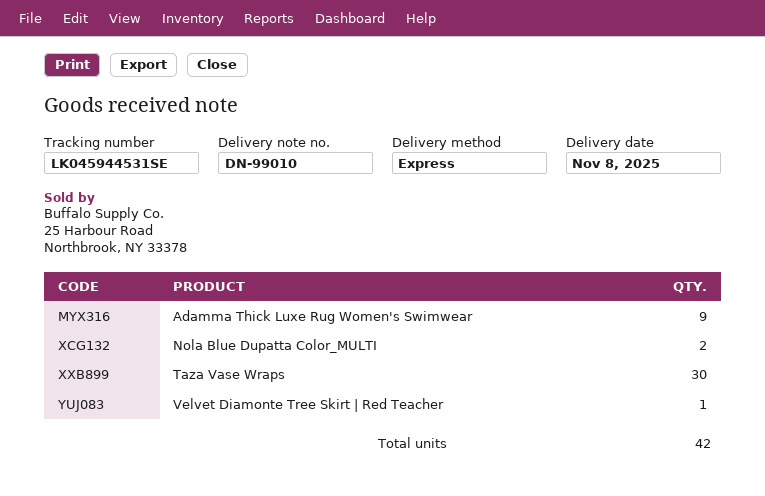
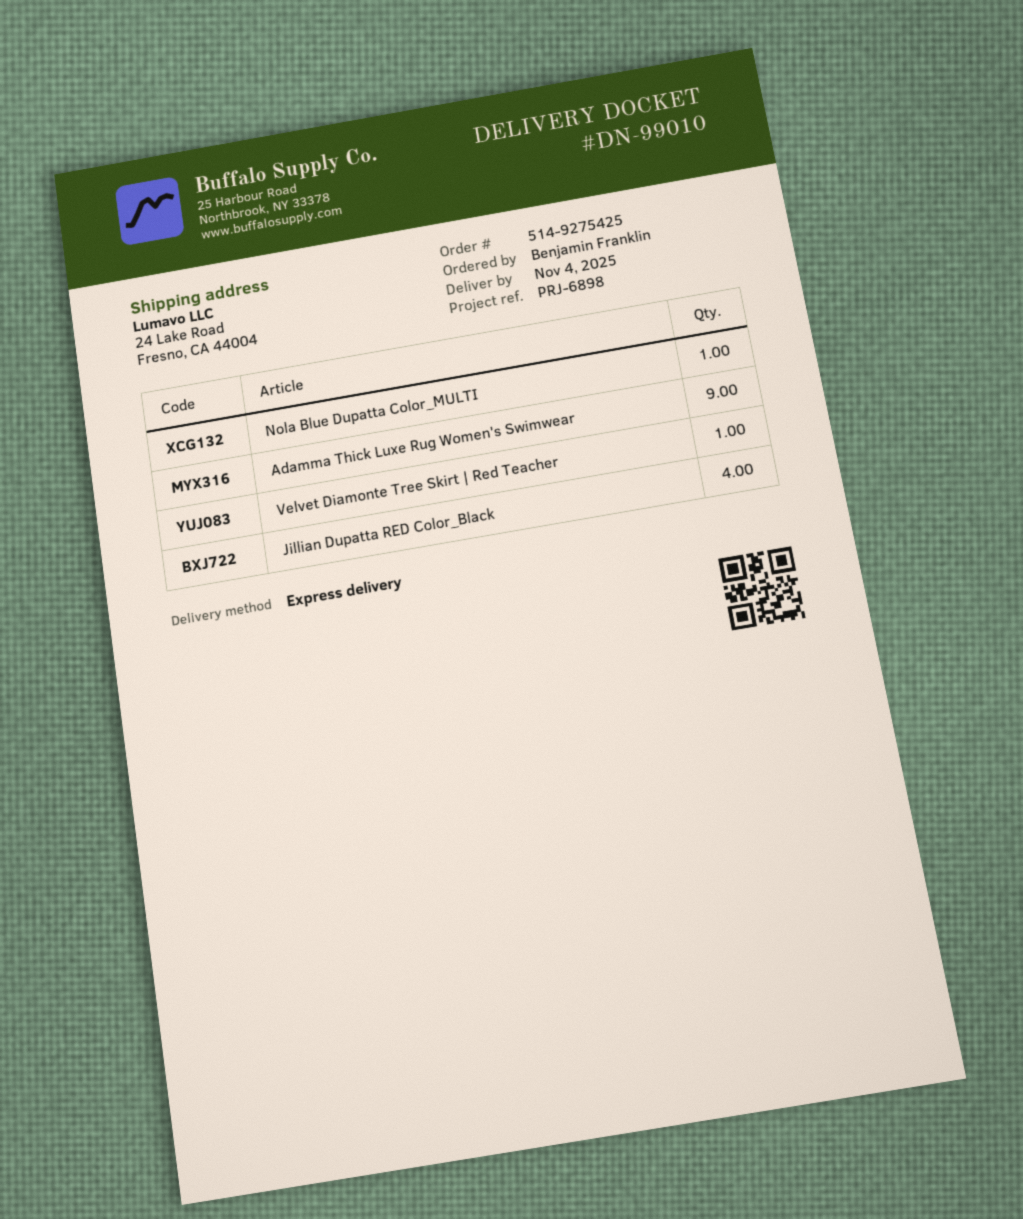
delivery date: 2025-11-08 -> 2025-11-04
Nola Blue Dupatta Color_MULTI: 2 -> 1
Taza Vase Wraps: 30 -> none
Jillian Dupatta RED Color_Black: none -> 4

